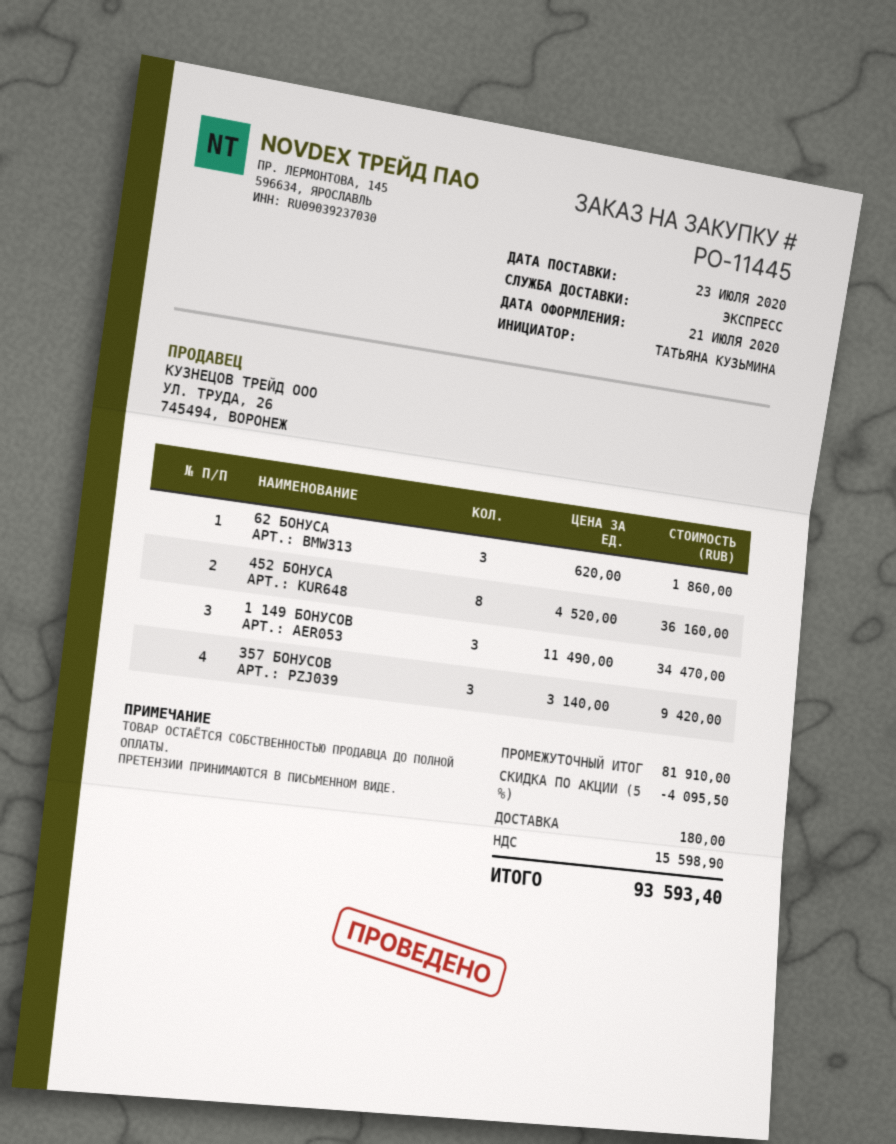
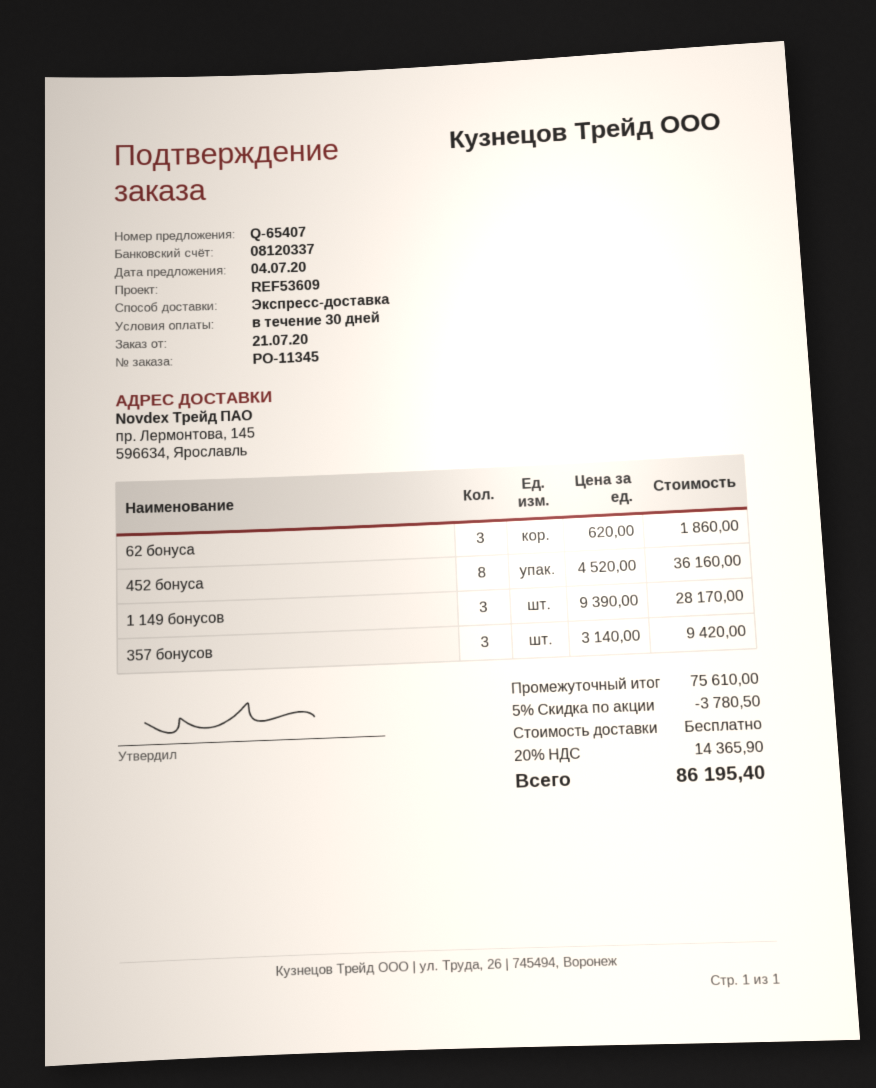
order number: PO-11445 -> PO-11345
1 149 БОНУСОВ: 3 x 11490.00 = 34470.00 -> 3 x 9390.00 = 28170.00
subtotal: 81910.00 -> 75610.00
discount: 5% = 4095.50 -> 5% = 3780.50
shipping: 180.00 -> 0.00
tax: 15598.90 -> 14365.90
total: 93593.40 -> 86195.40

